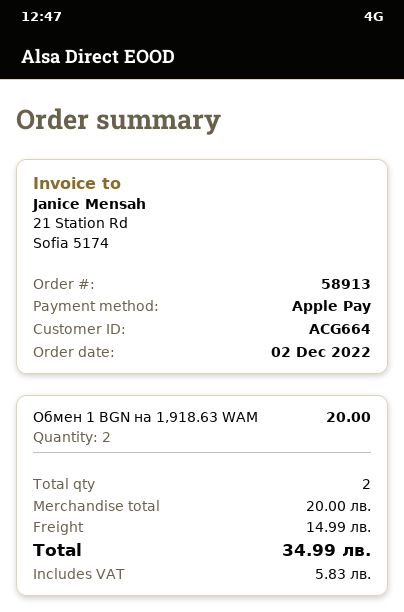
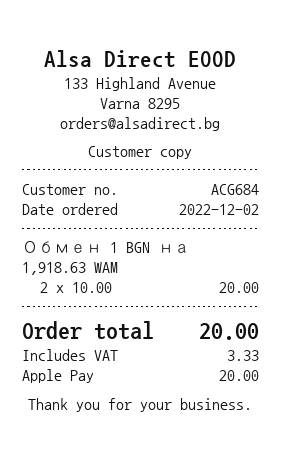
customer number: ACG664 -> ACG684
shipping: 14.99 -> none
tax: 5.83 -> 3.33
total: 34.99 -> 20.00

